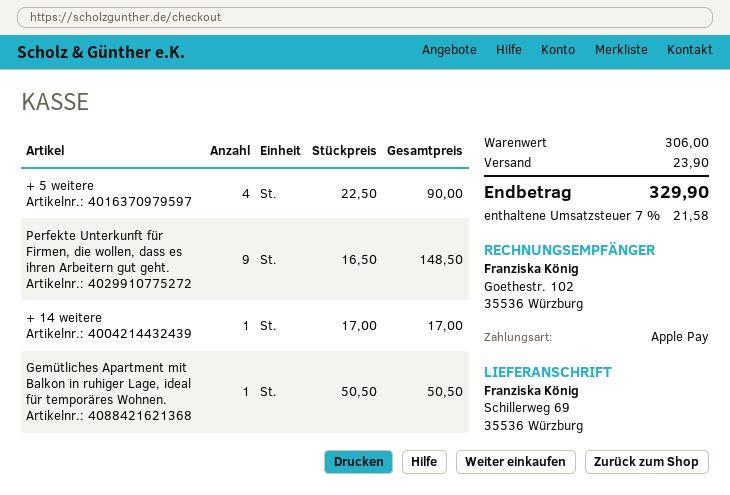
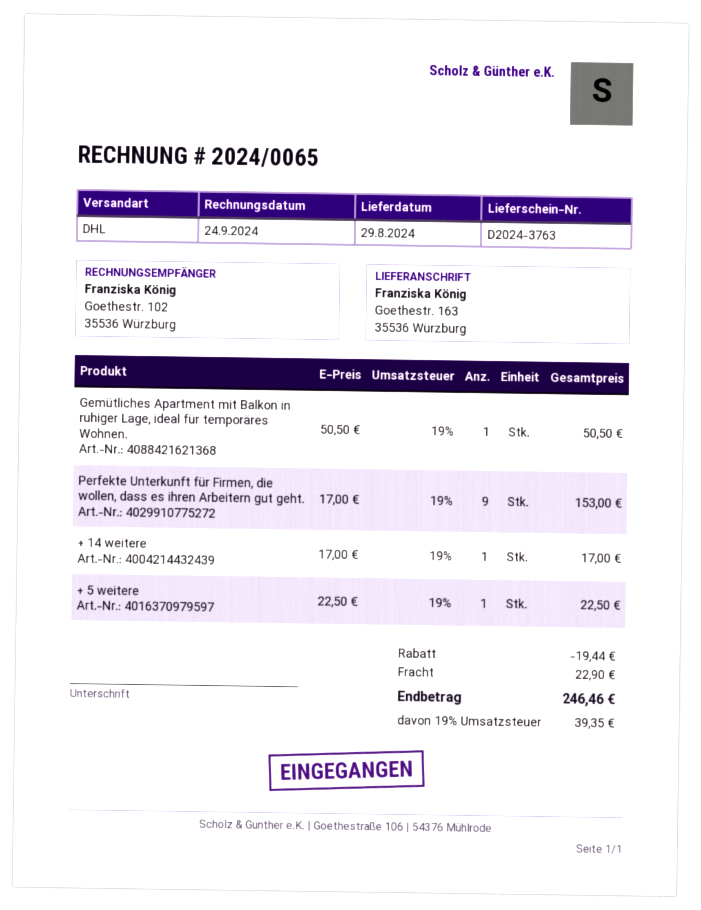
ship to: Schillerweg 69, 35536 Würzburg -> Goethestr. 163, 35536 Würzburg
+ 5 weitere: 4 x 22.50 = 90.00 -> 1 x 22.50 = 22.50
Perfekte Unterkunft für Firmen, die wollen, dass es ihren Arbeitern gut geht.: 9 x 16.50 = 148.50 -> 9 x 17.00 = 153.00
discount: none -> 19.44
shipping: 23.90 -> 22.90
tax: 7% = 21.58 -> 19% = 39.35
total: 329.90 -> 246.46

